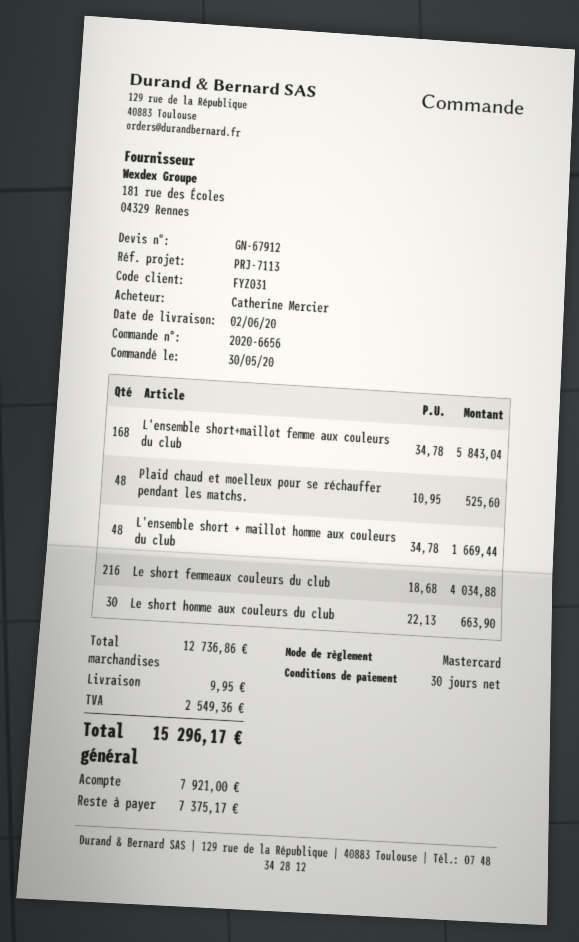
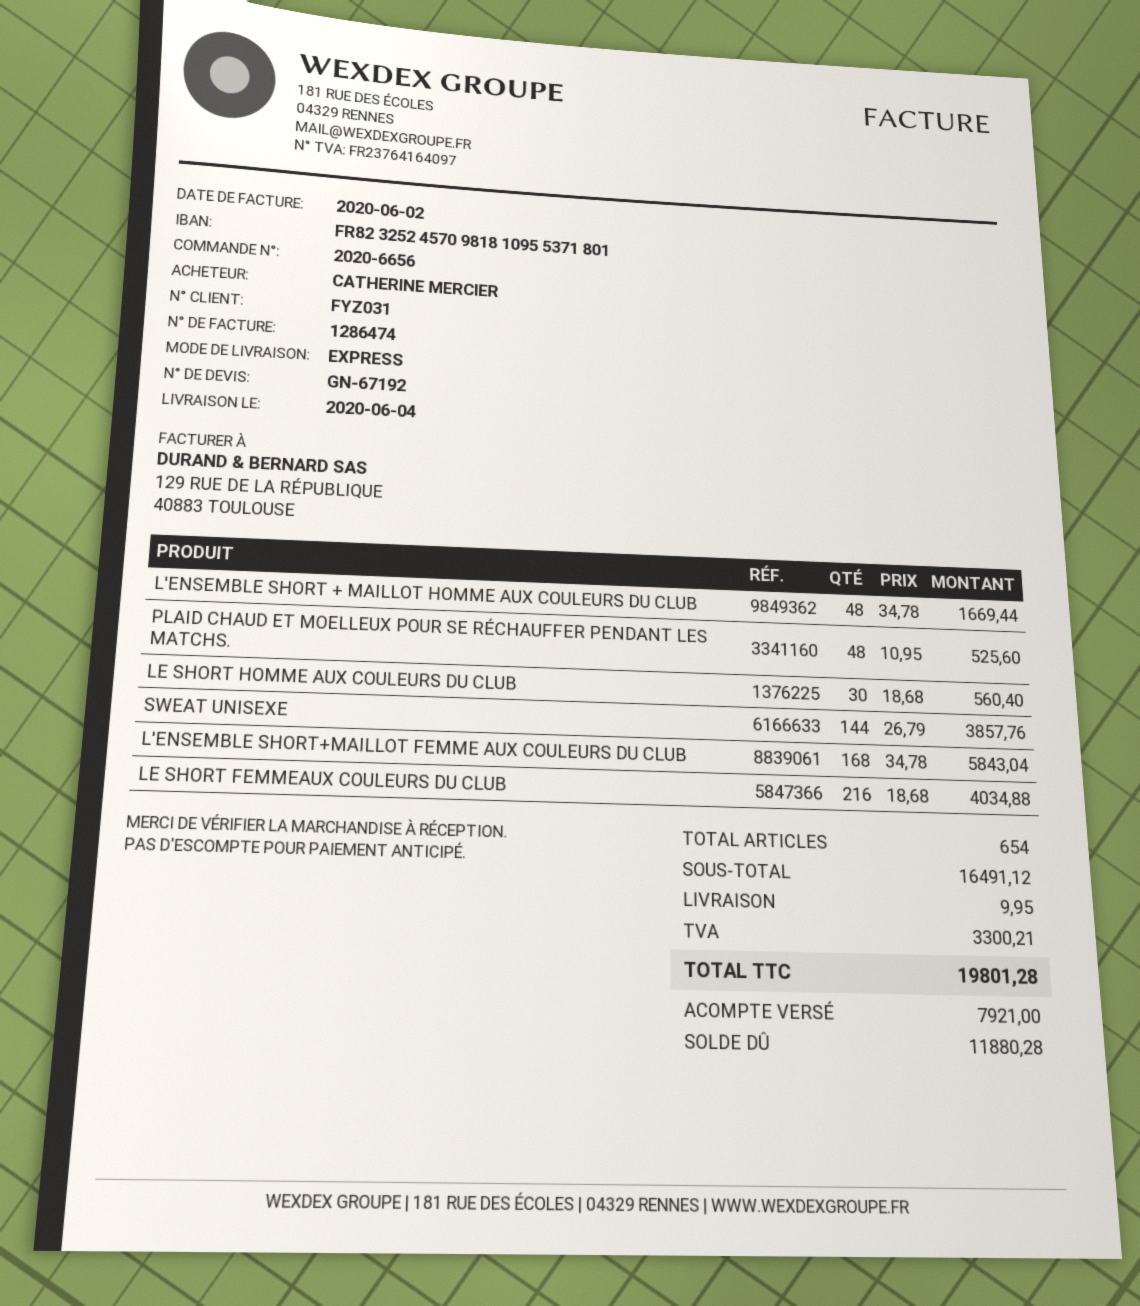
quote number: GN-67912 -> GN-67192
delivery date: 2020-06-02 -> 2020-06-04
Le short homme aux couleurs du club: 30 x 22.13 = 663.90 -> 30 x 18.68 = 560.40
SWEAT UNISEXE: none -> 144 x 26.79 = 3857.76
subtotal: 12736.86 -> 16491.12
tax: 2549.36 -> 3300.21
total: 15296.17 -> 19801.28
balance: 7375.17 -> 11880.28

